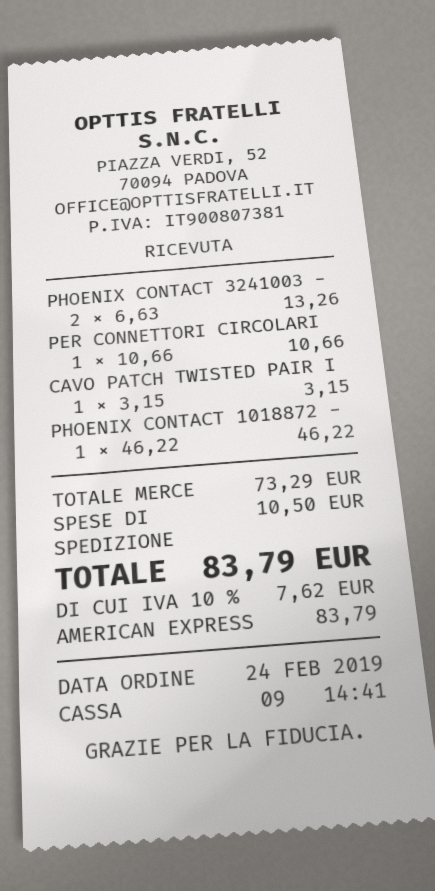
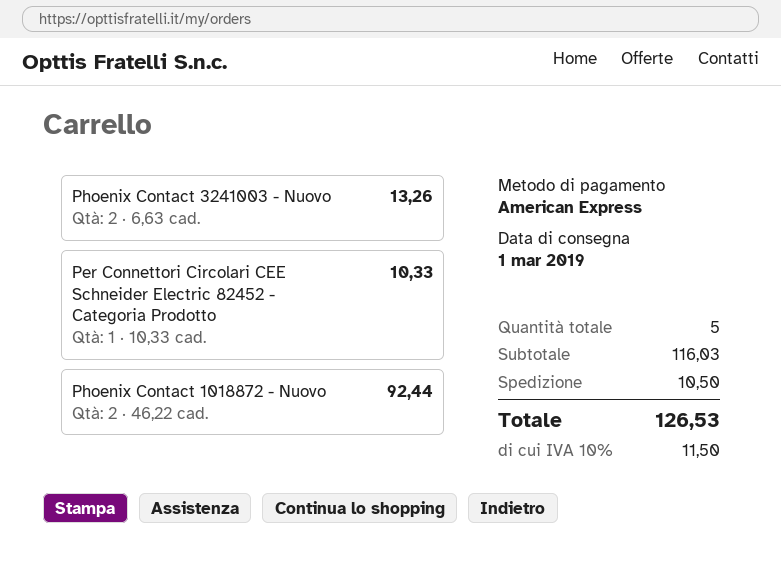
PER CONNETTORI CIRCOLARI: 1 x 10.66 = 10.66 -> 1 x 10.33 = 10.33
CAVO PATCH TWISTED PAIR I: 1 x 3.15 = 3.15 -> none
PHOENIX CONTACT 1018872 -: 1 x 46.22 = 46.22 -> 2 x 46.22 = 92.44
subtotal: 73.29 -> 116.03
tax: 10% = 7.62 -> 10% = 11.50
total: 83.79 -> 126.53

